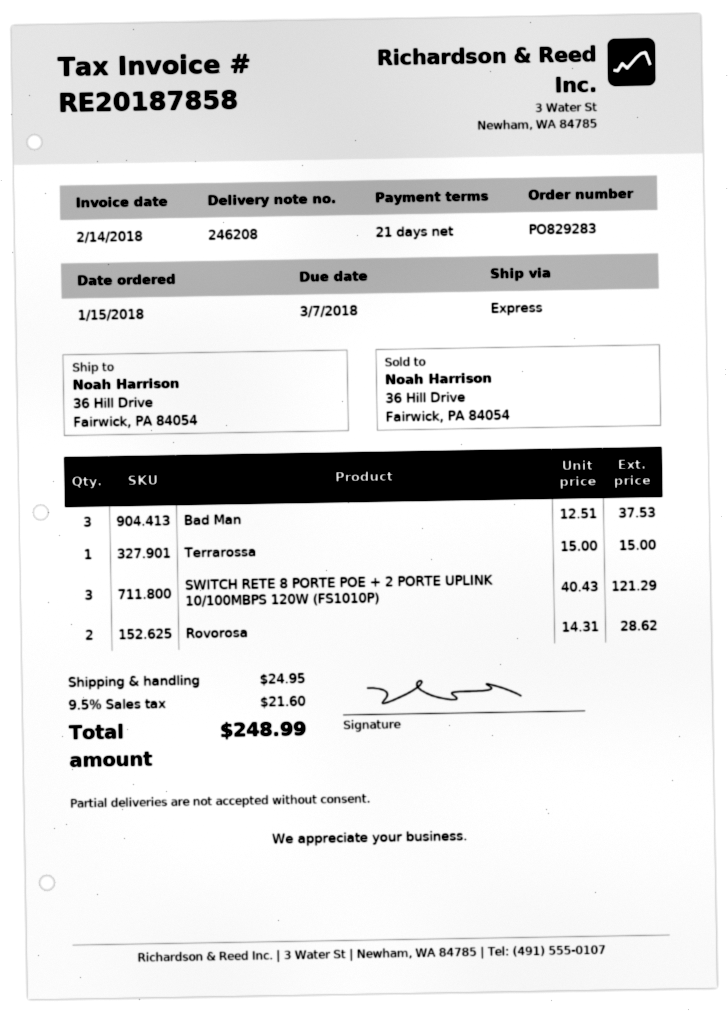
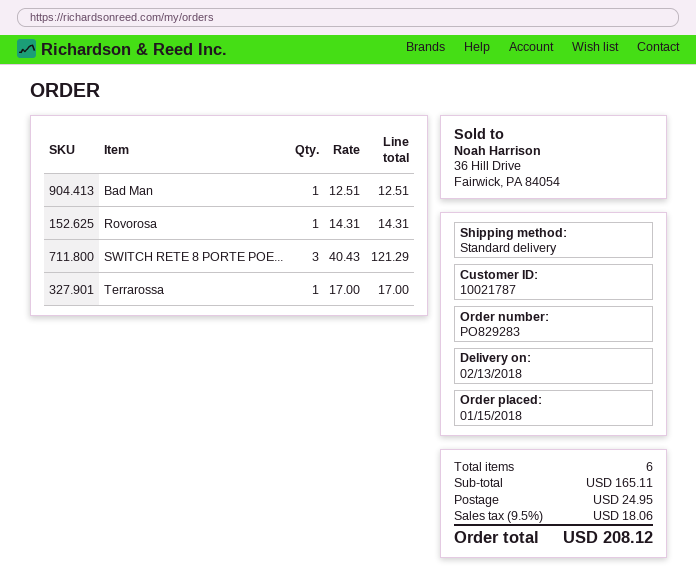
shipping method: express -> standard
Bad Man: 3 x 12.51 = 37.53 -> 1 x 12.51 = 12.51
Terrarossa: 1 x 15.00 = 15.00 -> 1 x 17.00 = 17.00
Rovorosa: 2 x 14.31 = 28.62 -> 1 x 14.31 = 14.31
tax: 9.5% = 21.60 -> 9.5% = 18.06
total: 248.99 -> 208.12

